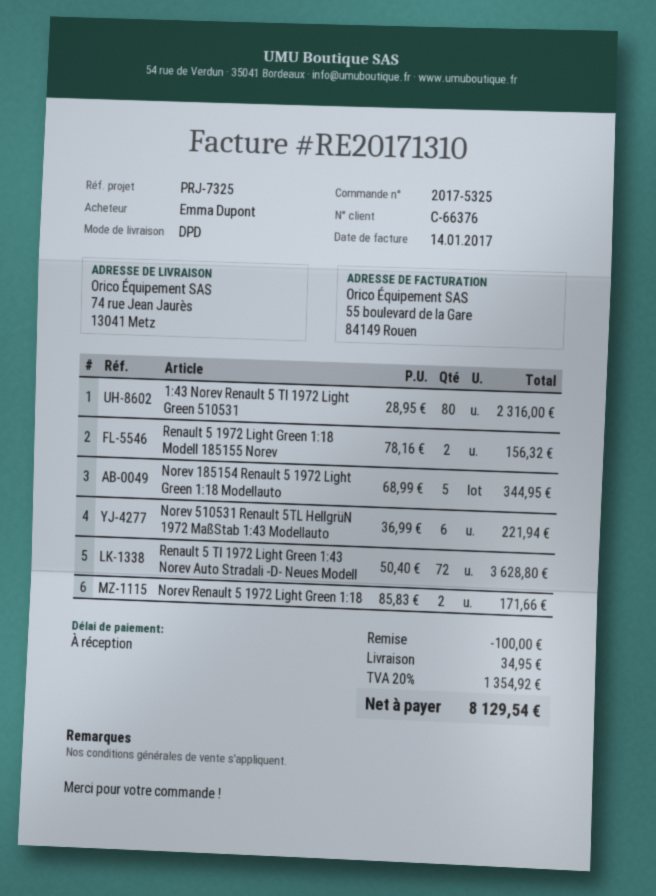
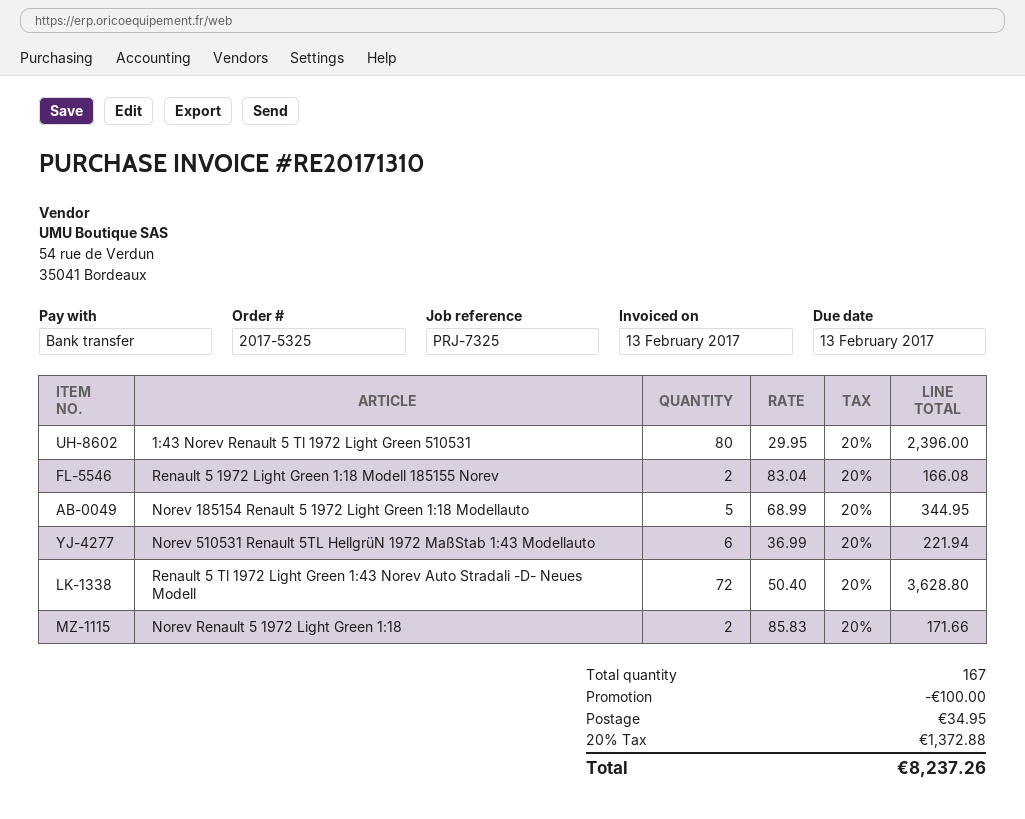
invoice date: 2017-01-14 -> 2017-02-13
1:43 Norev Renault 5 Tl 1972 Light Green 510531: 80 x 28.95 = 2316.00 -> 80 x 29.95 = 2396.00
Renault 5 1972 Light Green 1:18 Modell 185155 Norev: 2 x 78.16 = 156.32 -> 2 x 83.04 = 166.08
tax: 20% = 1354.92 -> 20% = 1372.88
total: 8129.54 -> 8237.26

